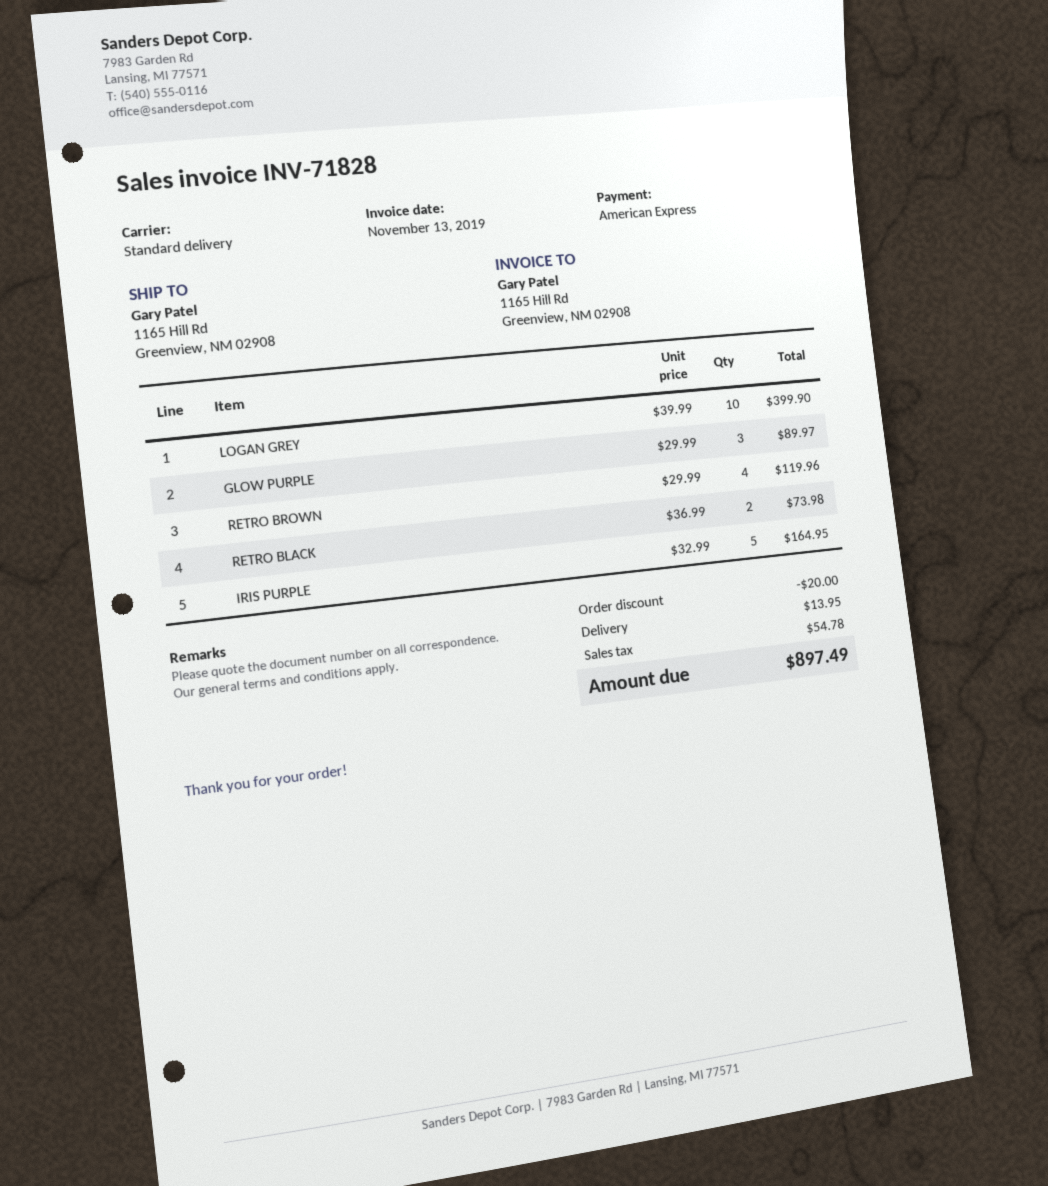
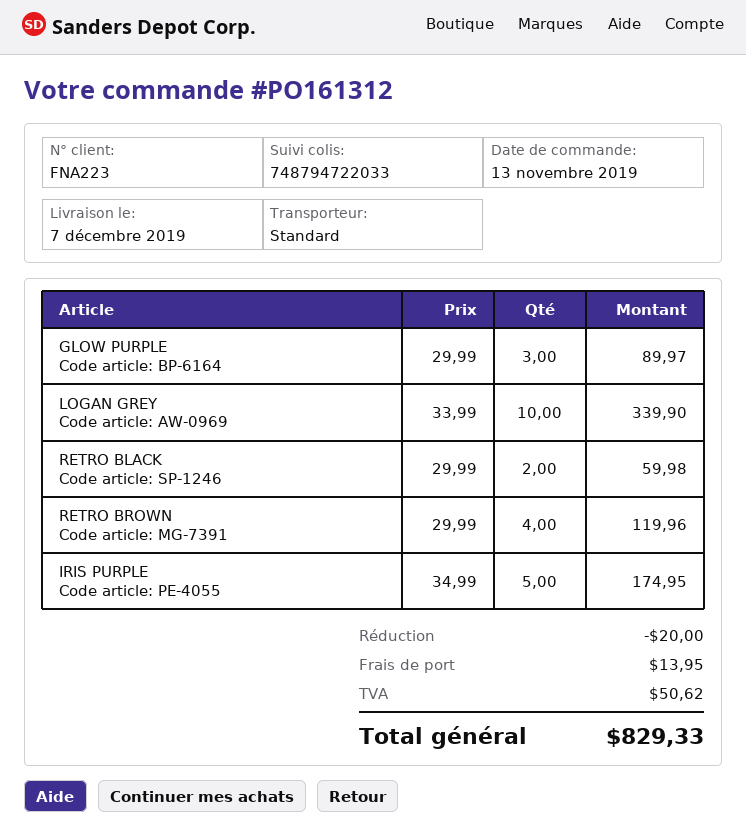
LOGAN GREY: 10 x 39.99 = 399.90 -> 10 x 33.99 = 339.90
RETRO BLACK: 2 x 36.99 = 73.98 -> 2 x 29.99 = 59.98
IRIS PURPLE: 5 x 32.99 = 164.95 -> 5 x 34.99 = 174.95
tax: 54.78 -> 50.62
total: 897.49 -> 829.33

